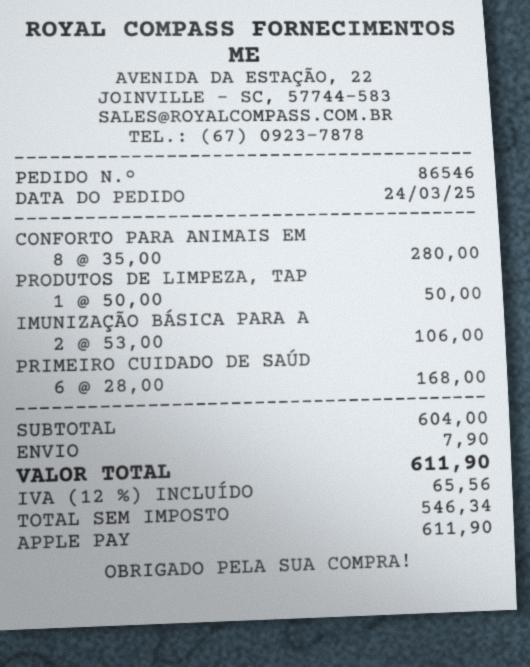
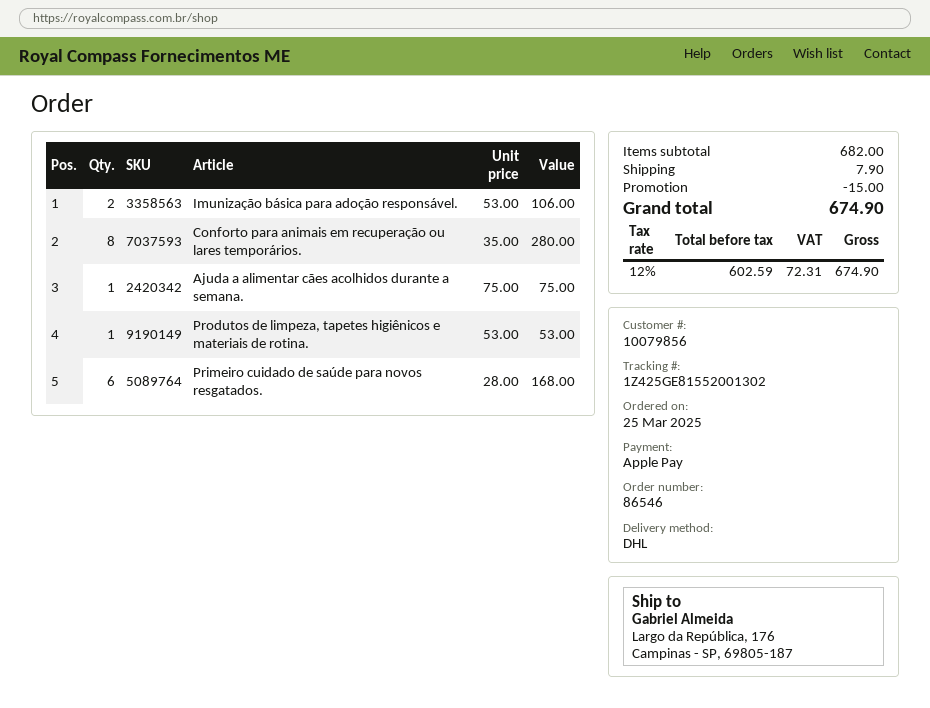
order date: 2025-03-24 -> 2025-03-25
PRODUTOS DE LIMPEZA, TAP: 1 x 50.00 = 50.00 -> 1 x 53.00 = 53.00
Ajuda a alimentar cães acolhidos durante a semana.: none -> 1 x 75.00 = 75.00
subtotal: 604.00 -> 682.00
discount: none -> 15.00
net: 546.34 -> 602.59
tax: 12% = 65.56 -> 12% = 72.31
total: 611.90 -> 674.90

